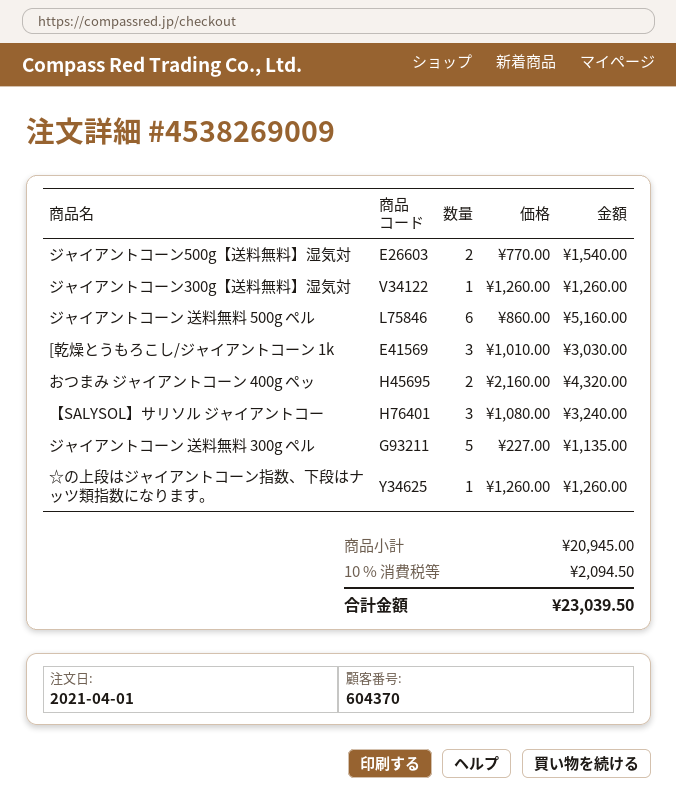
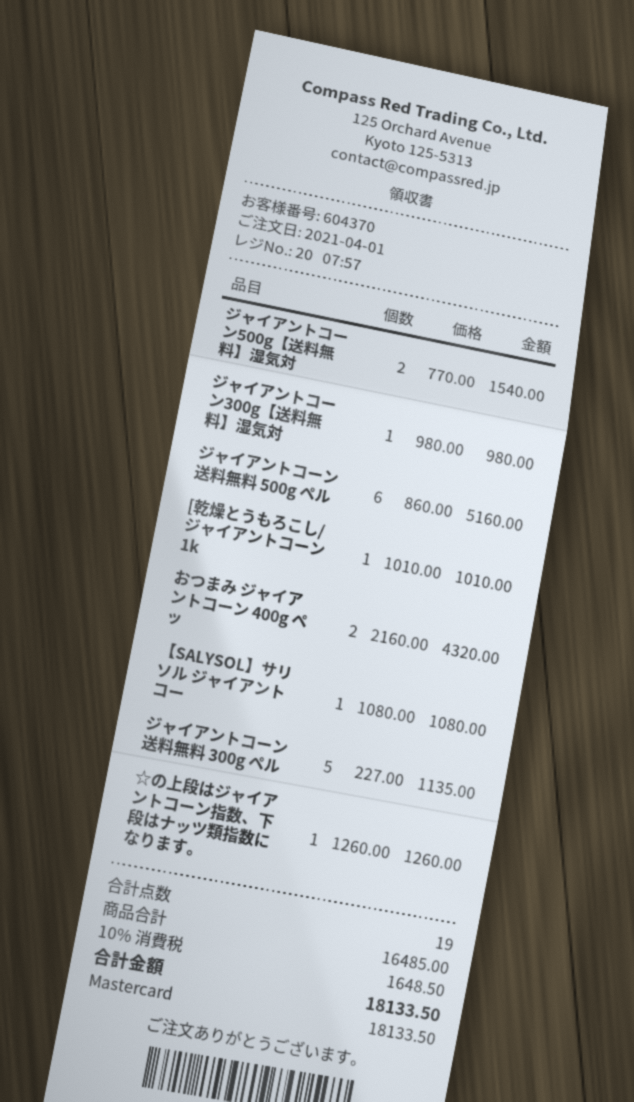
ジャイアントコーン300g【送料無料】湿気対: 1 x 1260.00 = 1260.00 -> 1 x 980.00 = 980.00
[乾燥とうもろこし/ジャイアントコーン 1k: 3 x 1010.00 = 3030.00 -> 1 x 1010.00 = 1010.00
【SALYSOL】サリソル ジャイアントコー: 3 x 1080.00 = 3240.00 -> 1 x 1080.00 = 1080.00
subtotal: 20945.00 -> 16485.00
tax: 10% = 2094.50 -> 10% = 1648.50
total: 23039.50 -> 18133.50

